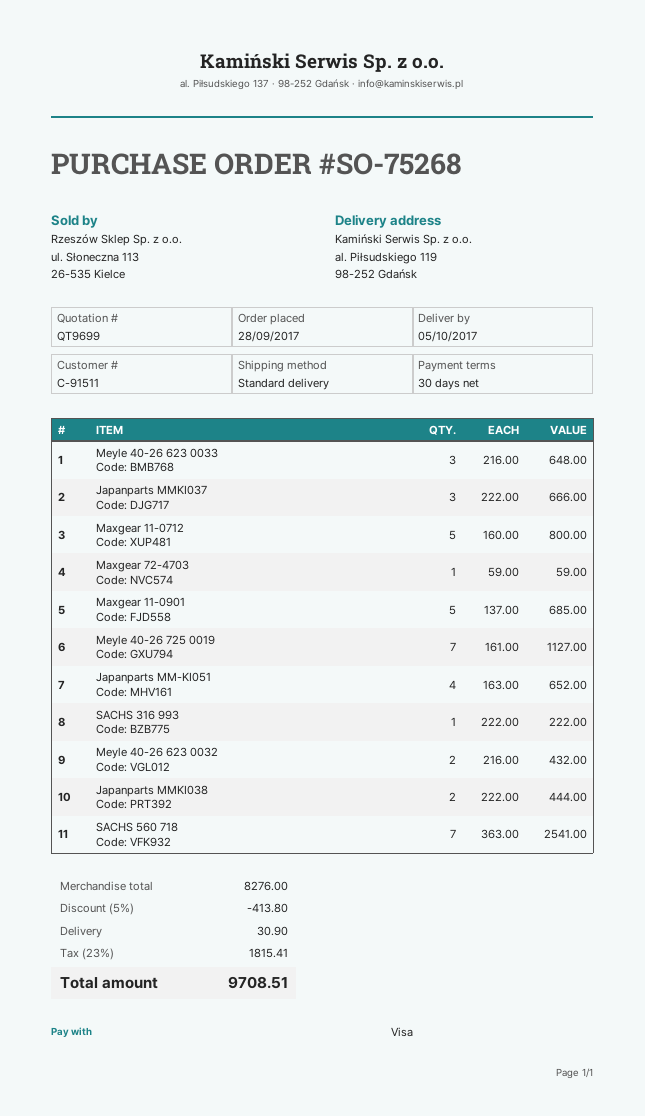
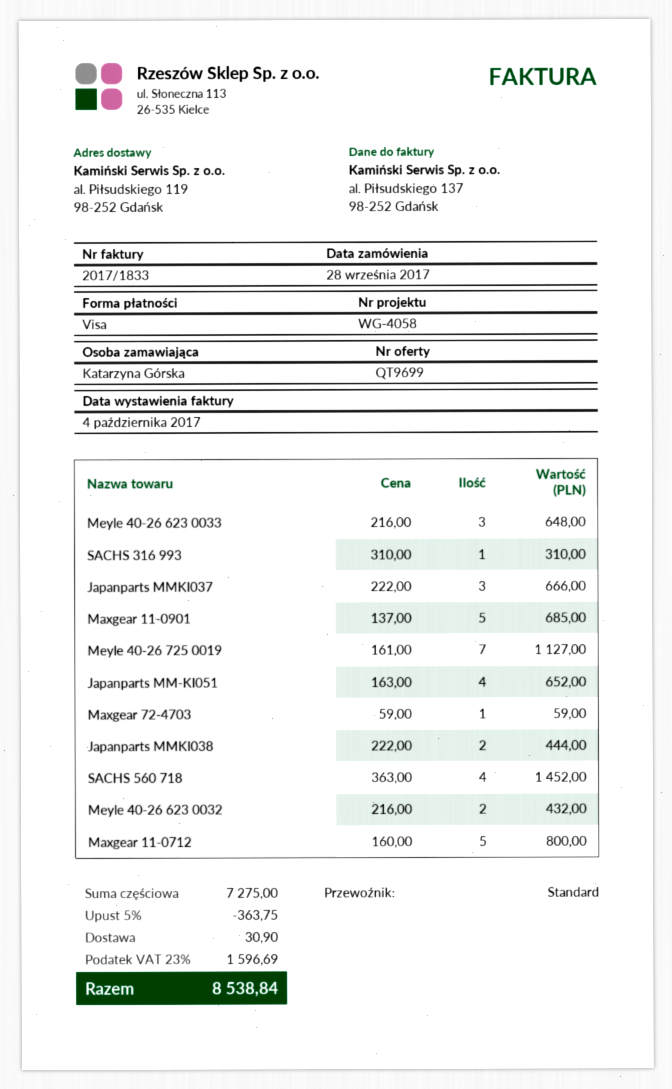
SACHS 316 993: 1 x 222.00 = 222.00 -> 1 x 310.00 = 310.00
SACHS 560 718: 7 x 363.00 = 2541.00 -> 4 x 363.00 = 1452.00
subtotal: 8276.00 -> 7275.00
discount: 5% = 413.80 -> 5% = 363.75
tax: 23% = 1815.41 -> 23% = 1596.69
total: 9708.51 -> 8538.84

